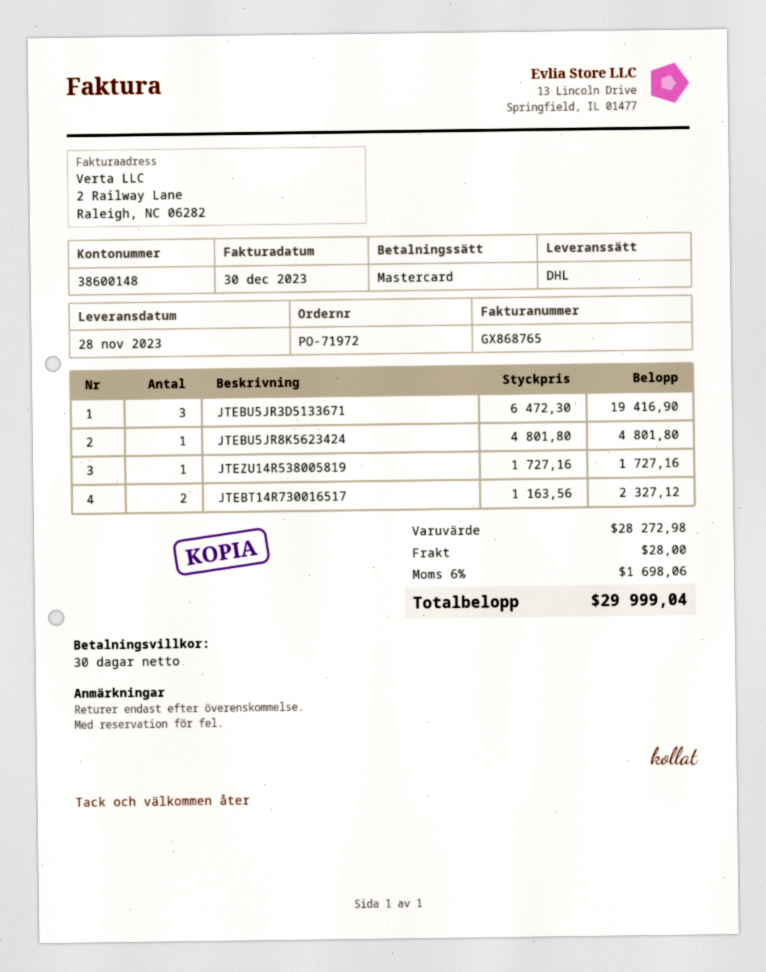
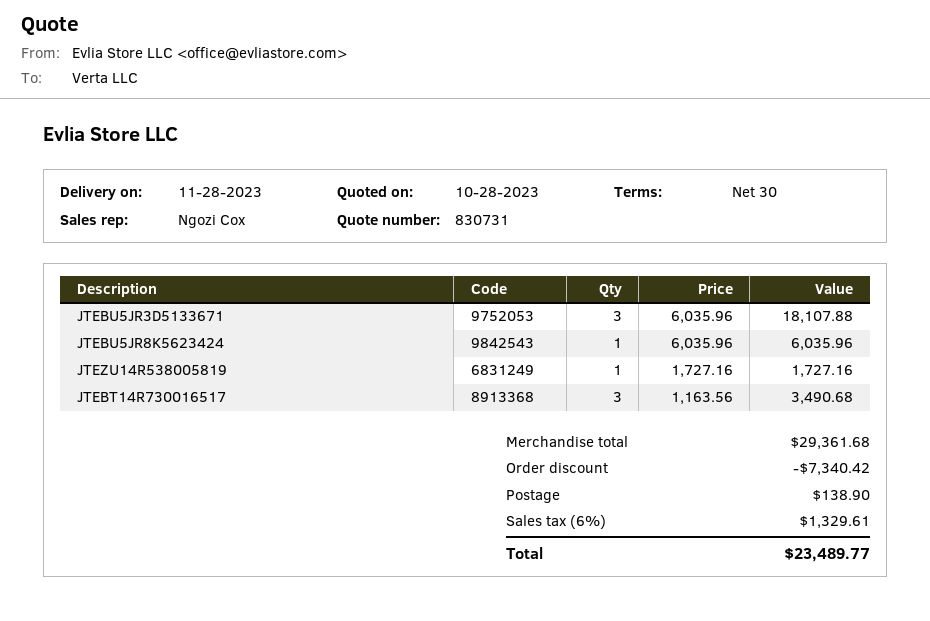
JTEBU5JR3D5133671: 3 x 6472.30 = 19416.90 -> 3 x 6035.96 = 18107.88
JTEBU5JR8K5623424: 1 x 4801.80 = 4801.80 -> 1 x 6035.96 = 6035.96
JTEBT14R730016517: 2 x 1163.56 = 2327.12 -> 3 x 1163.56 = 3490.68
subtotal: 28272.98 -> 29361.68
discount: none -> 7340.42
shipping: 28.00 -> 138.90
tax: 6% = 1698.06 -> 6% = 1329.61
total: 29999.04 -> 23489.77

